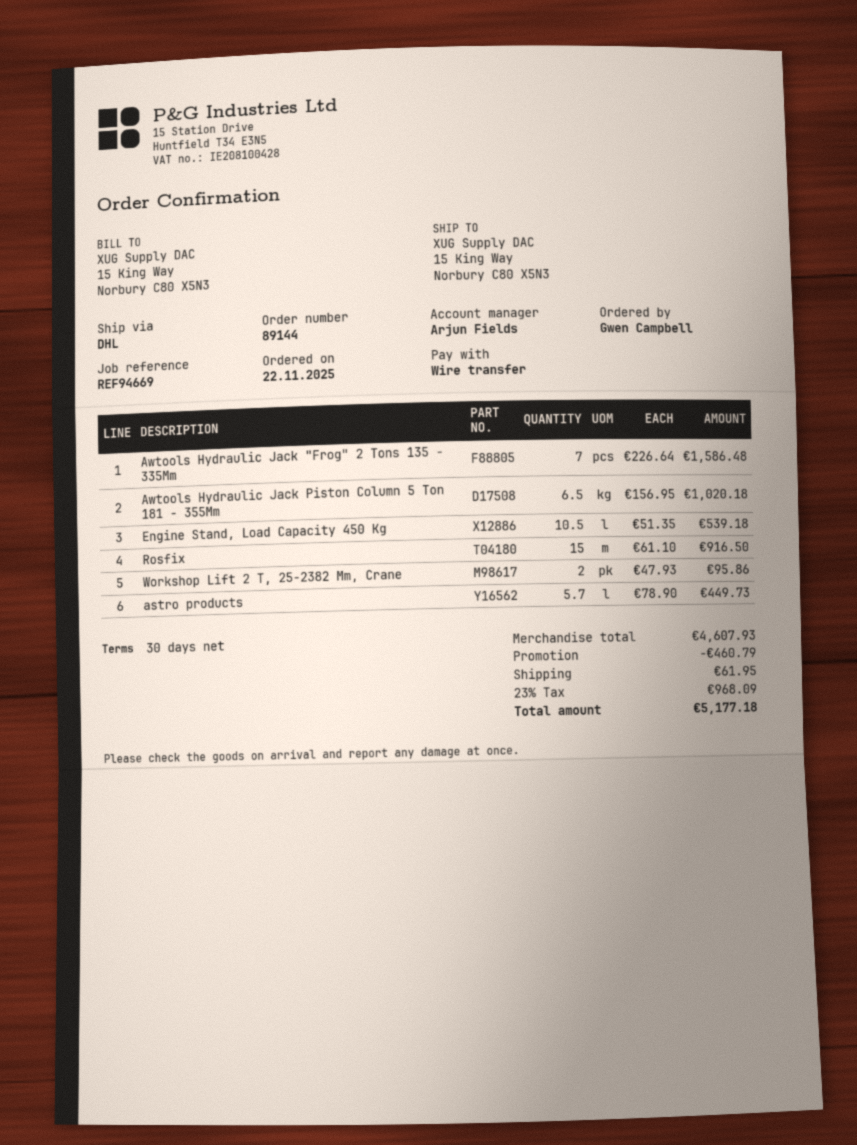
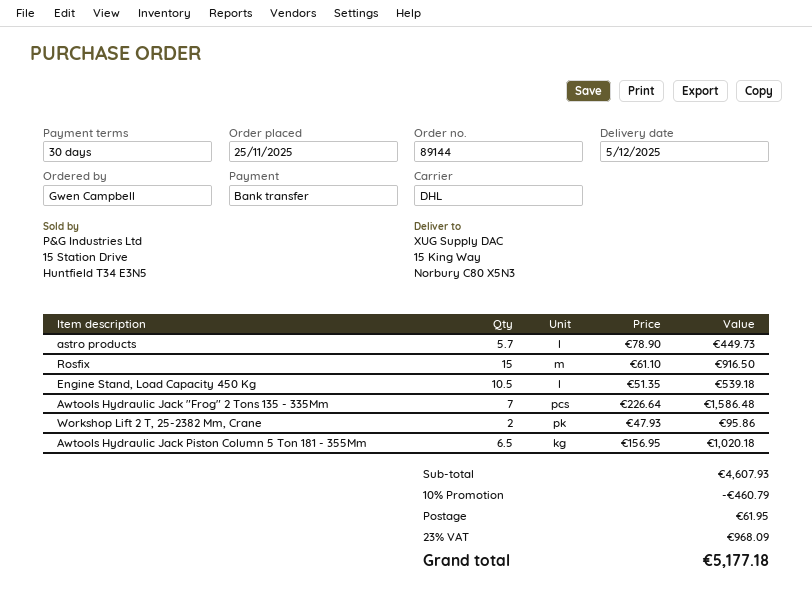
order date: 2025-11-22 -> 2025-11-25

